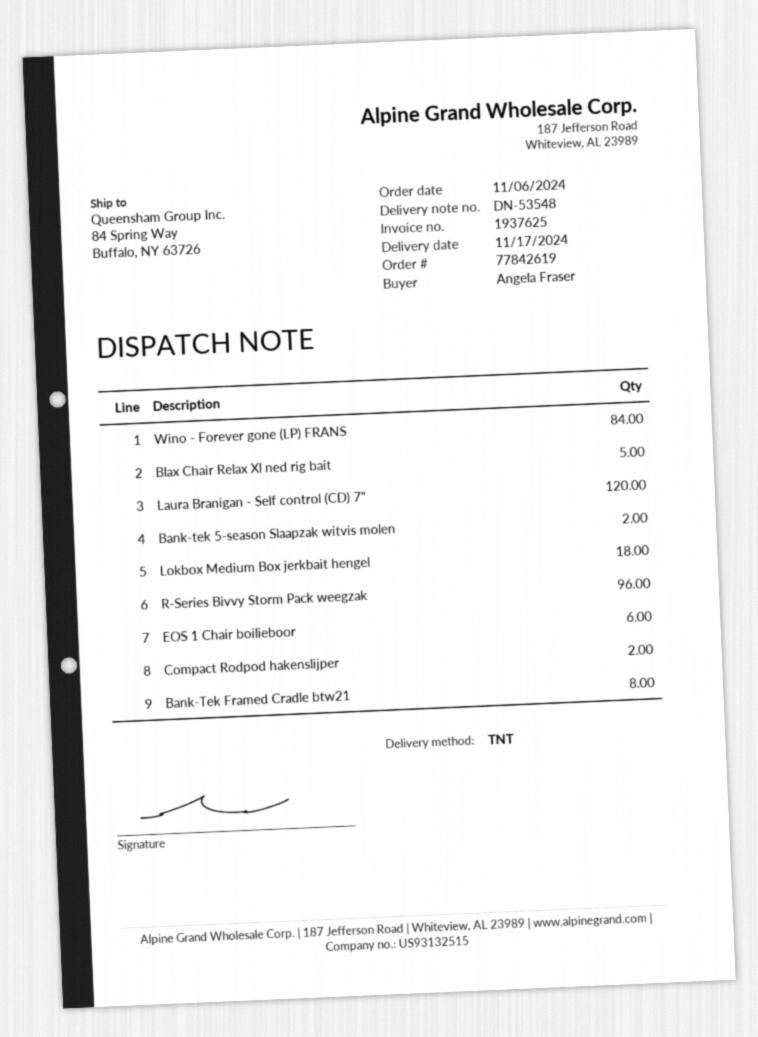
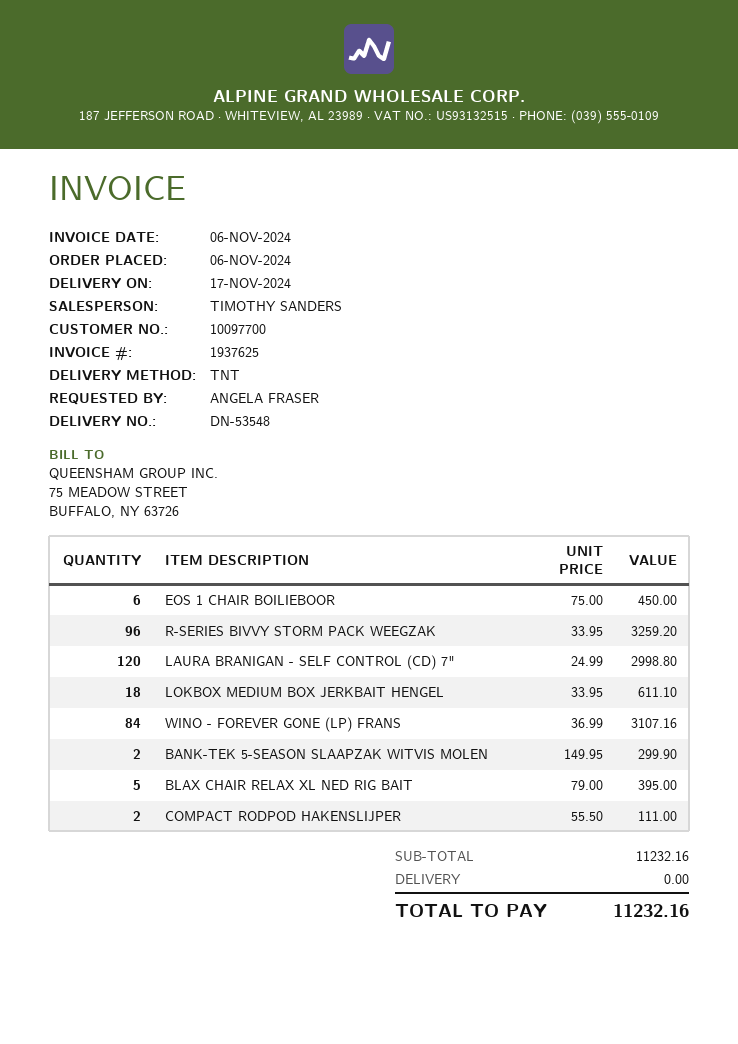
Bank-Tek Framed Cradle btw21: 8 -> none

